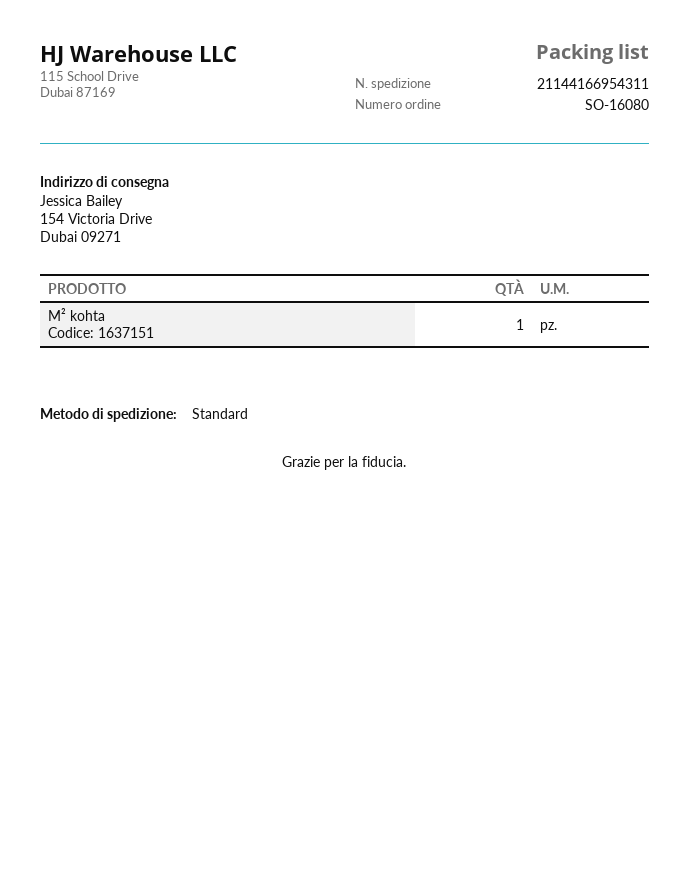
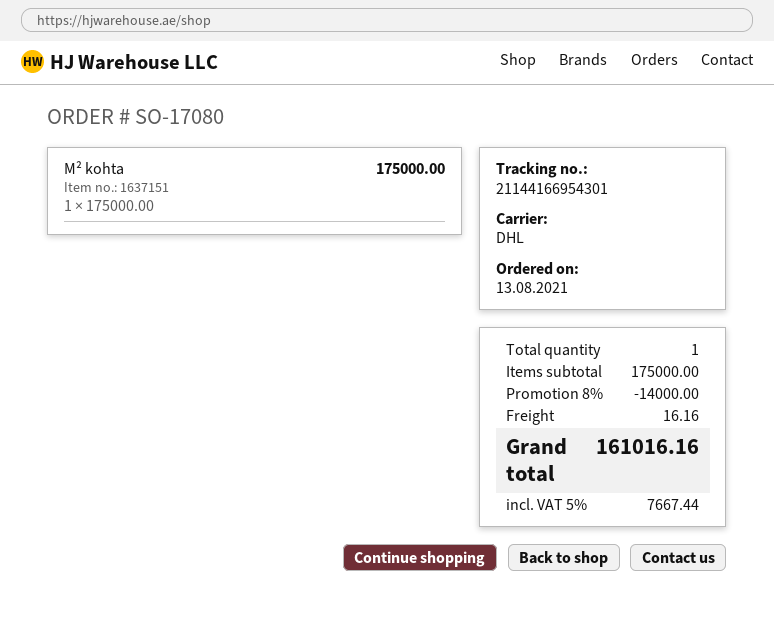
order number: SO-16080 -> SO-17080
shipping method: standard -> DHL
tracking number: 21144166954311 -> 21144166954301

